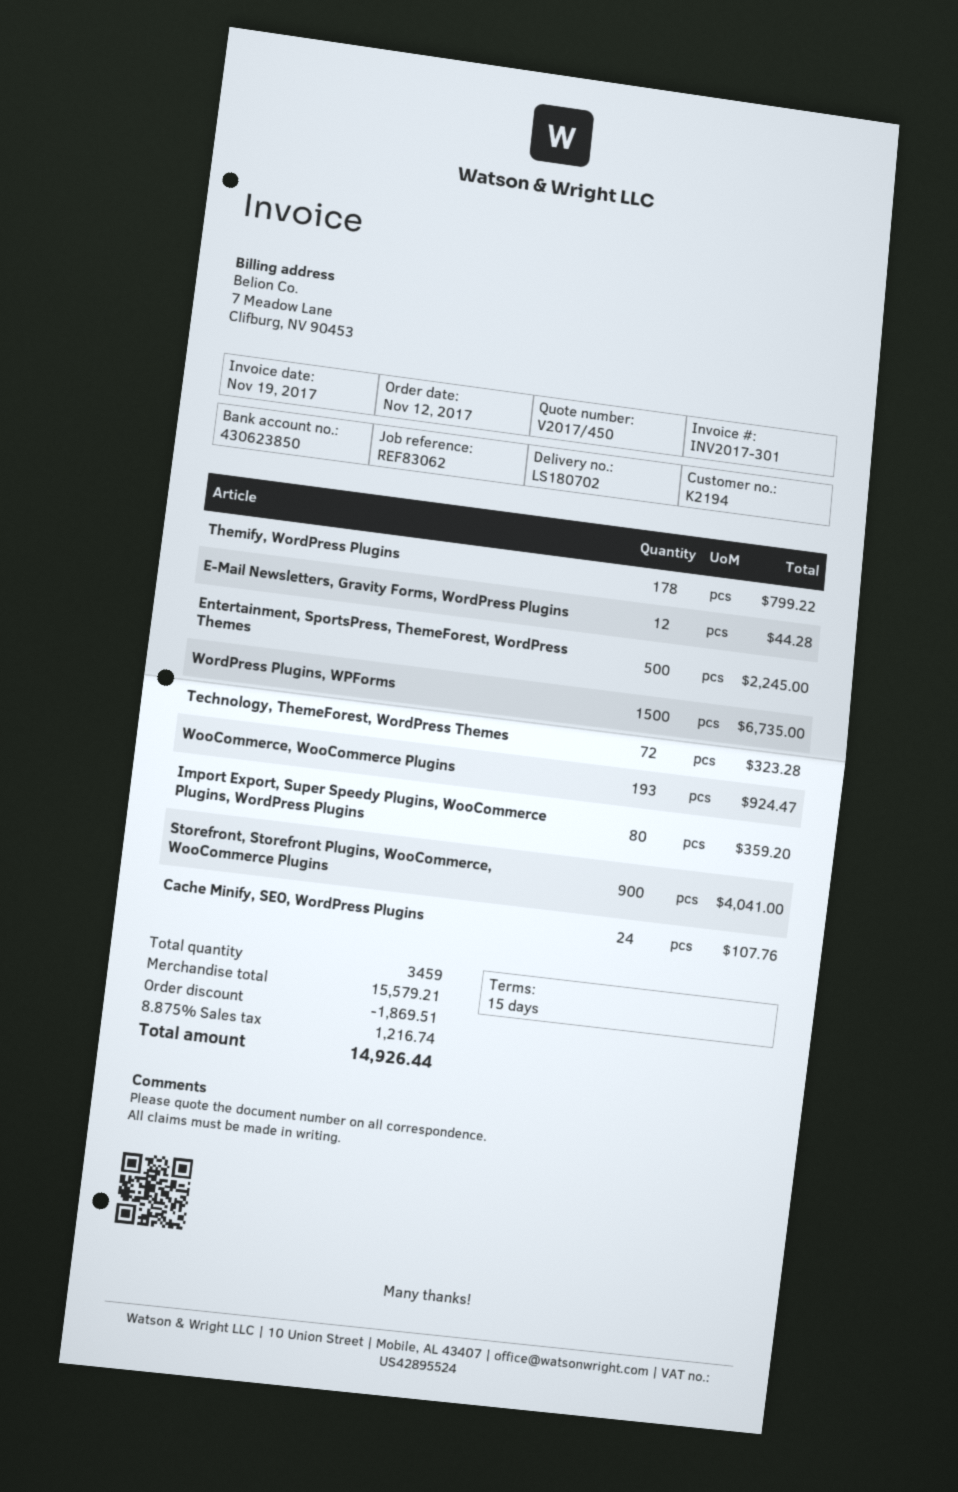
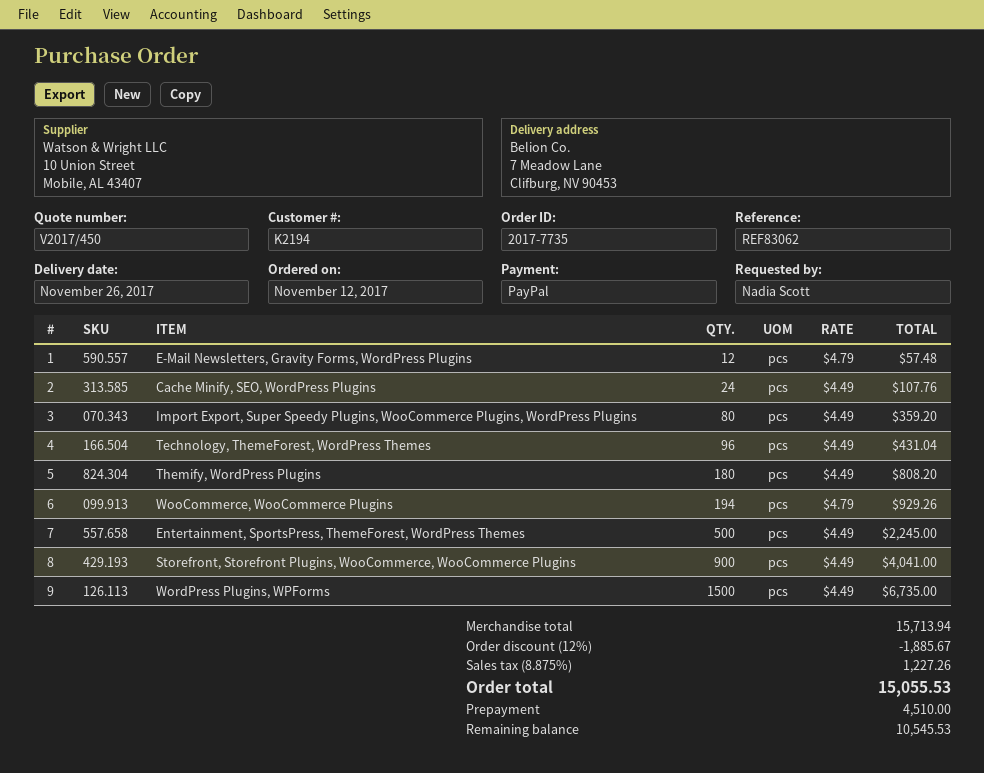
Themify, WordPress Plugins: 178 for 799.22 -> 180 for 808.20
E-Mail Newsletters, Gravity Forms, WordPress Plugins: 12 for 44.28 -> 12 for 57.48
Technology, ThemeForest, WordPress Themes: 72 for 323.28 -> 96 for 431.04
WooCommerce, WooCommerce Plugins: 193 for 924.47 -> 194 for 929.26
subtotal: 15579.21 -> 15713.94
discount: 1869.51 -> 1885.67
tax: 8.875% = 1216.74 -> 8.875% = 1227.26
total: 14926.44 -> 15055.53

